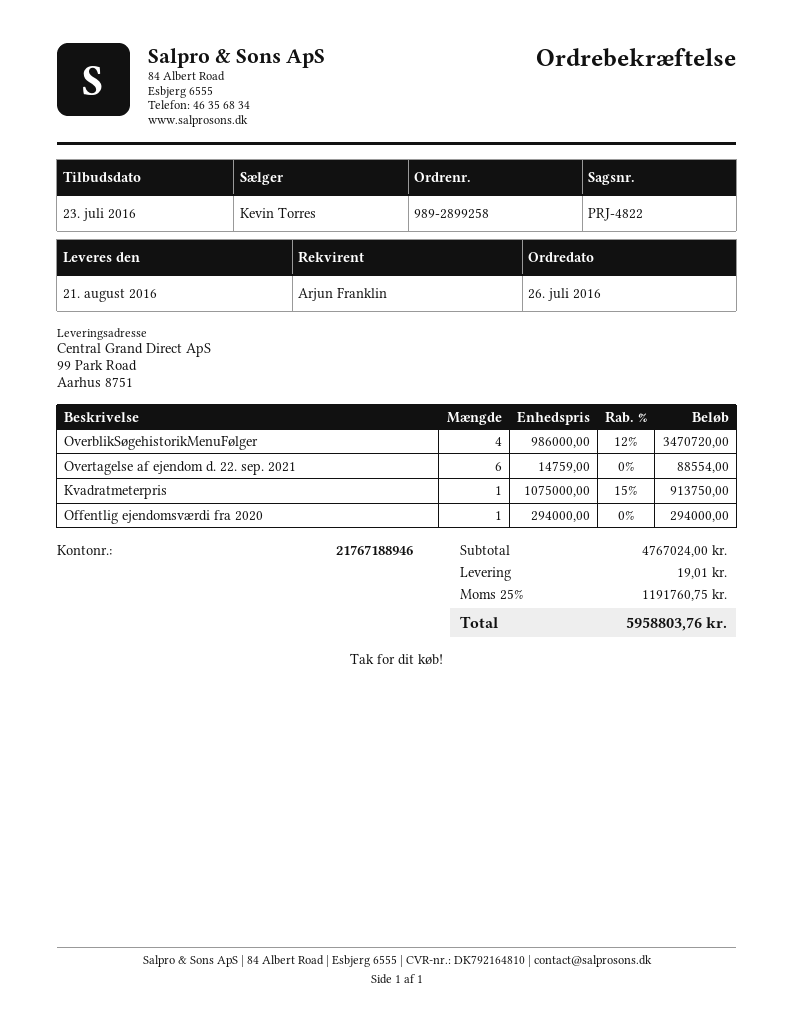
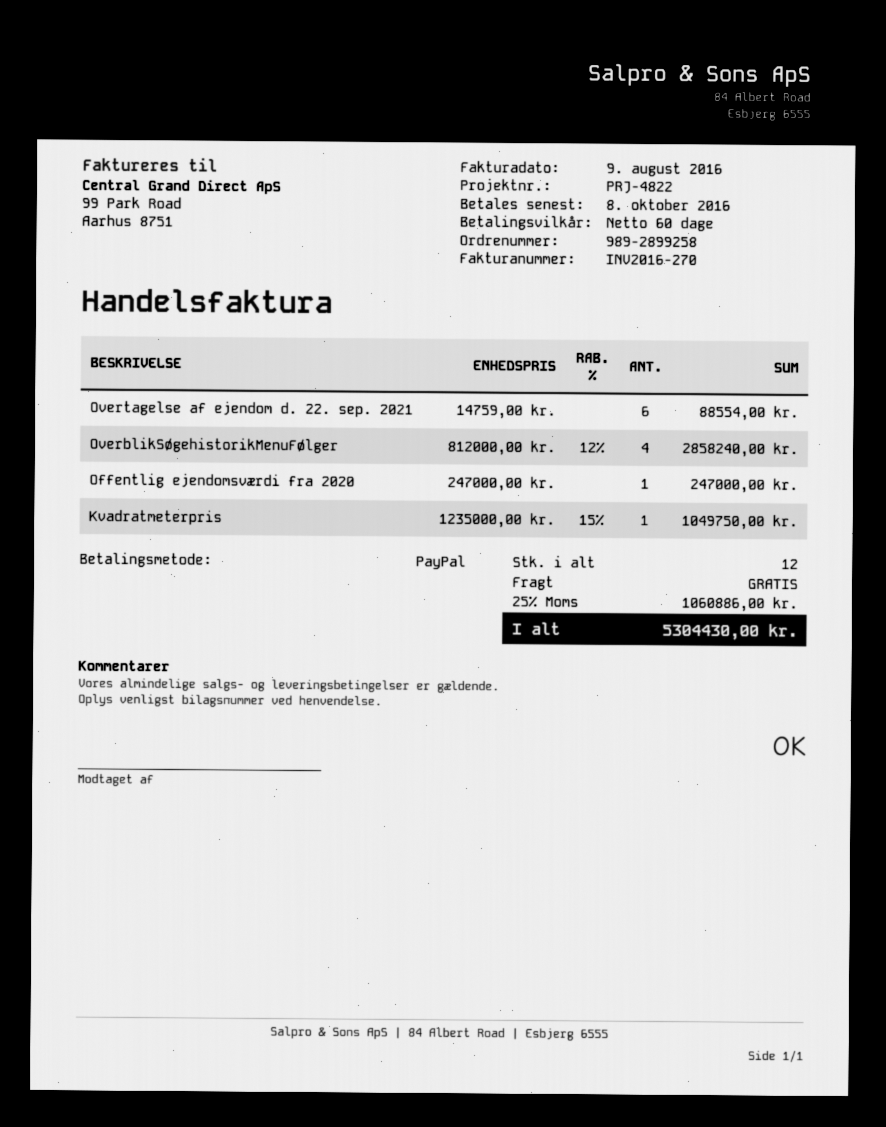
OverblikSøgehistorikMenuFølger: 4 x 986000.00 - 12% = 3470720.00 -> 4 x 812000.00 - 12% = 2858240.00
Kvadratmeterpris: 1 x 1075000.00 - 15% = 913750.00 -> 1 x 1235000.00 - 15% = 1049750.00
Offentlig ejendomsværdi fra 2020: 1 x 294000.00 = 294000.00 -> 1 x 247000.00 = 247000.00
shipping: 19.01 -> 0.00
tax: 25% = 1191760.75 -> 25% = 1060886.00
total: 5958803.76 -> 5304430.00

